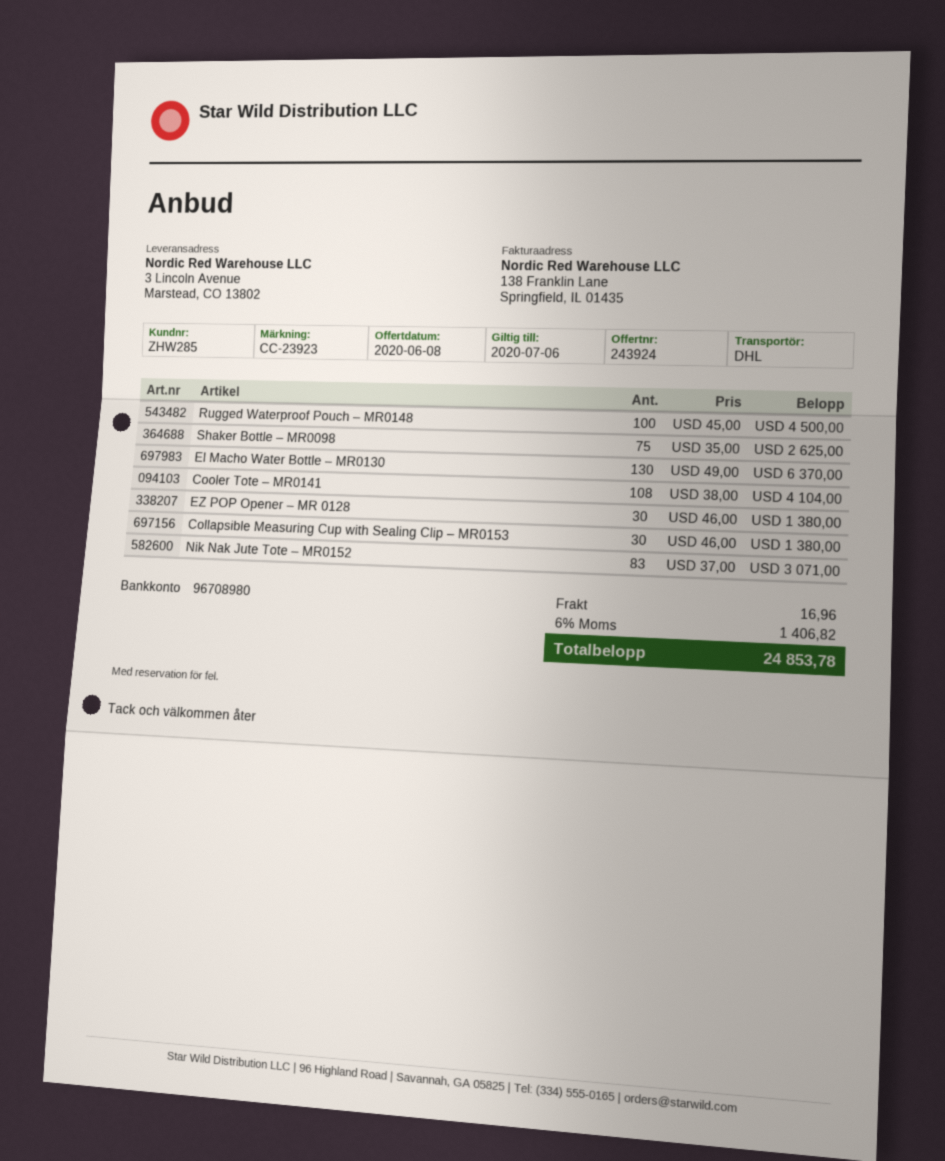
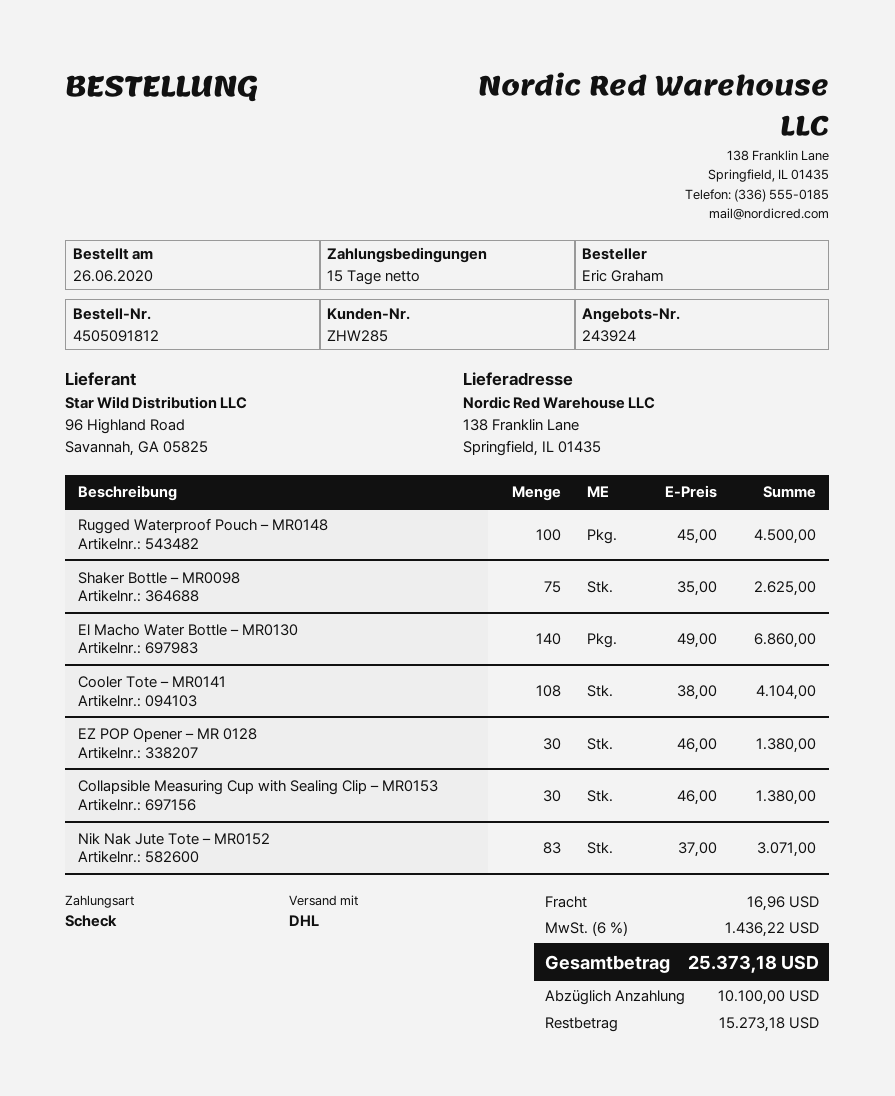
ship to: 3 Lincoln Avenue, Marstead, CO 13802 -> 138 Franklin Lane, Springfield, IL 01435
El Macho Water Bottle – MR0130: 130 x 49.00 = 6370.00 -> 140 x 49.00 = 6860.00
tax: 6% = 1406.82 -> 6% = 1436.22
total: 24853.78 -> 25373.18

